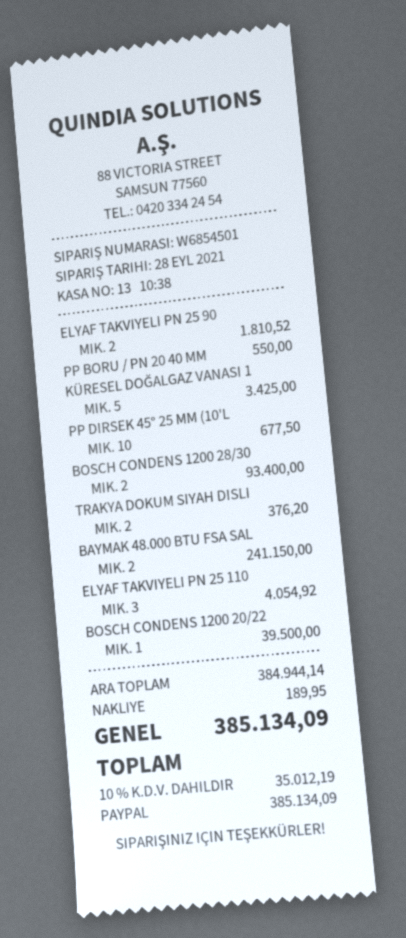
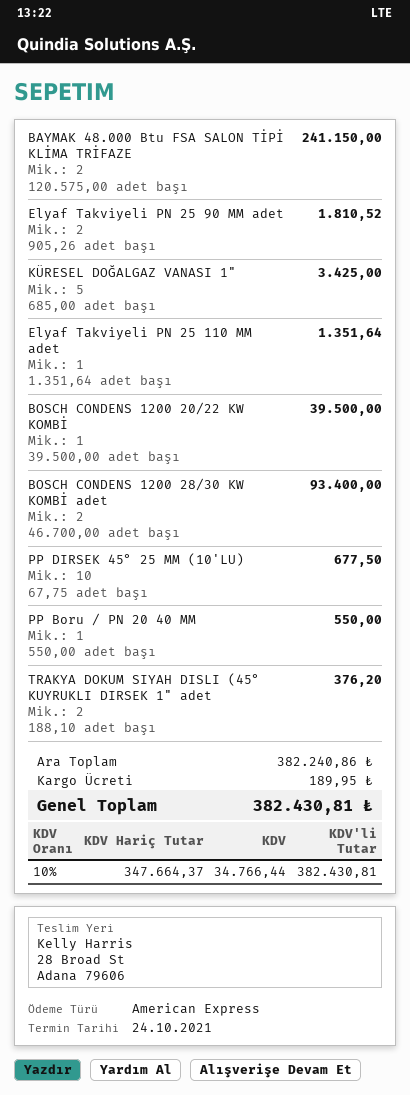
payment method: PayPal -> American Express
ELYAF TAKVIYELI PN 25 110: 3 for 4054.92 -> 1 for 1351.64
subtotal: 384944.14 -> 382240.86
tax: 10% = 35012.19 -> 10% = 34766.44
total: 385134.09 -> 382430.81

